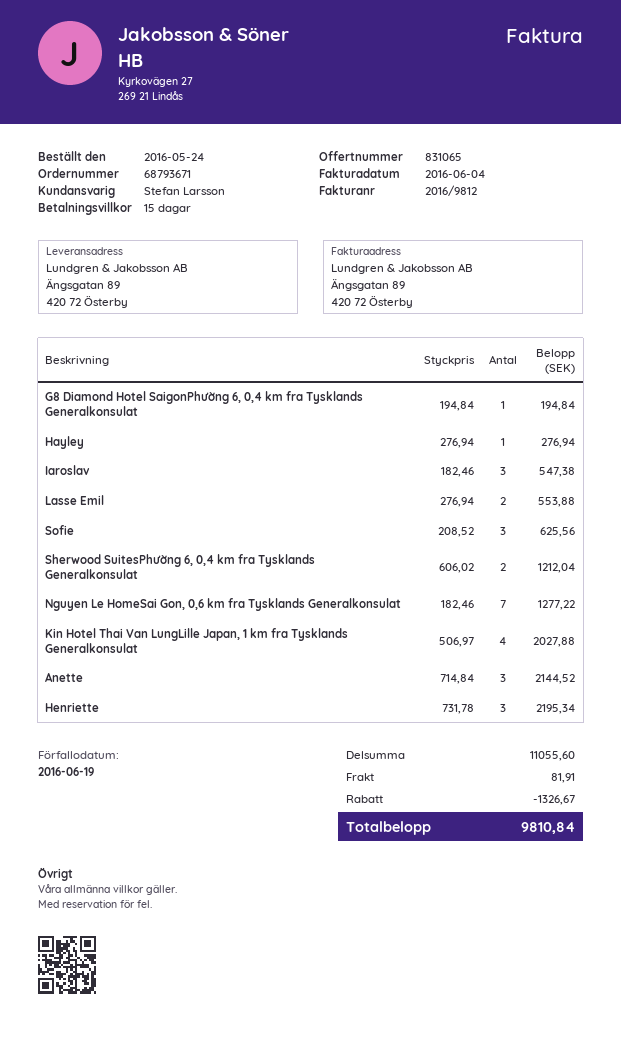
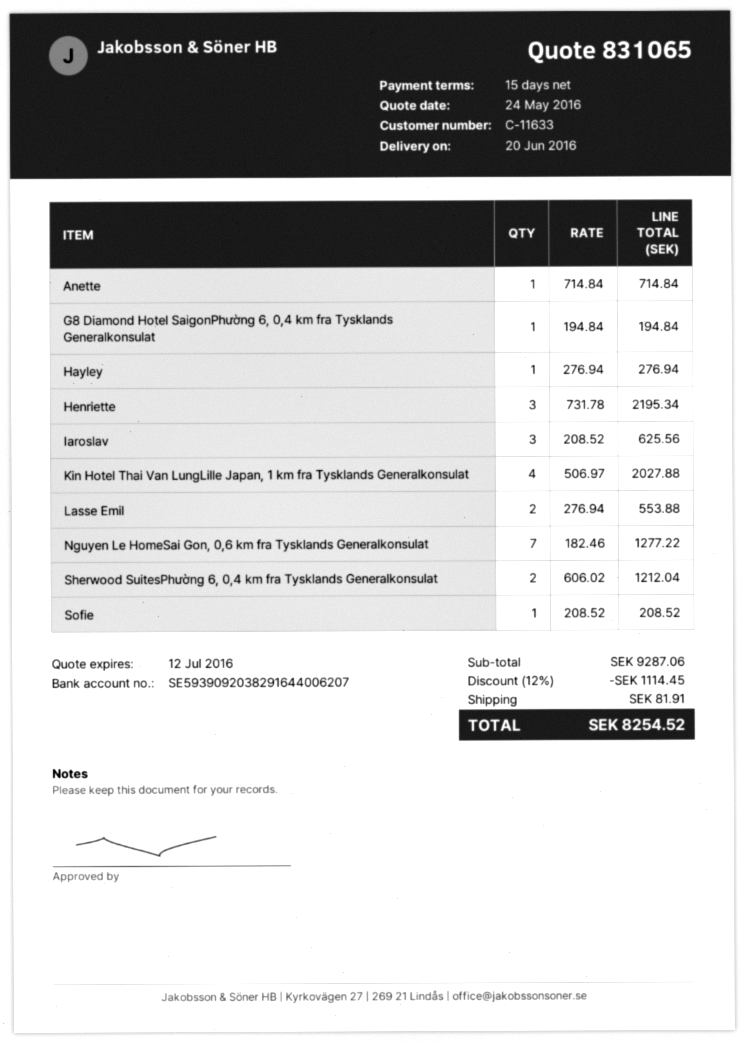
Iaroslav: 3 x 182.46 = 547.38 -> 3 x 208.52 = 625.56
Sofie: 3 x 208.52 = 625.56 -> 1 x 208.52 = 208.52
Anette: 3 x 714.84 = 2144.52 -> 1 x 714.84 = 714.84
subtotal: 11055.60 -> 9287.06
discount: 1326.67 -> 1114.45
total: 9810.84 -> 8254.52

